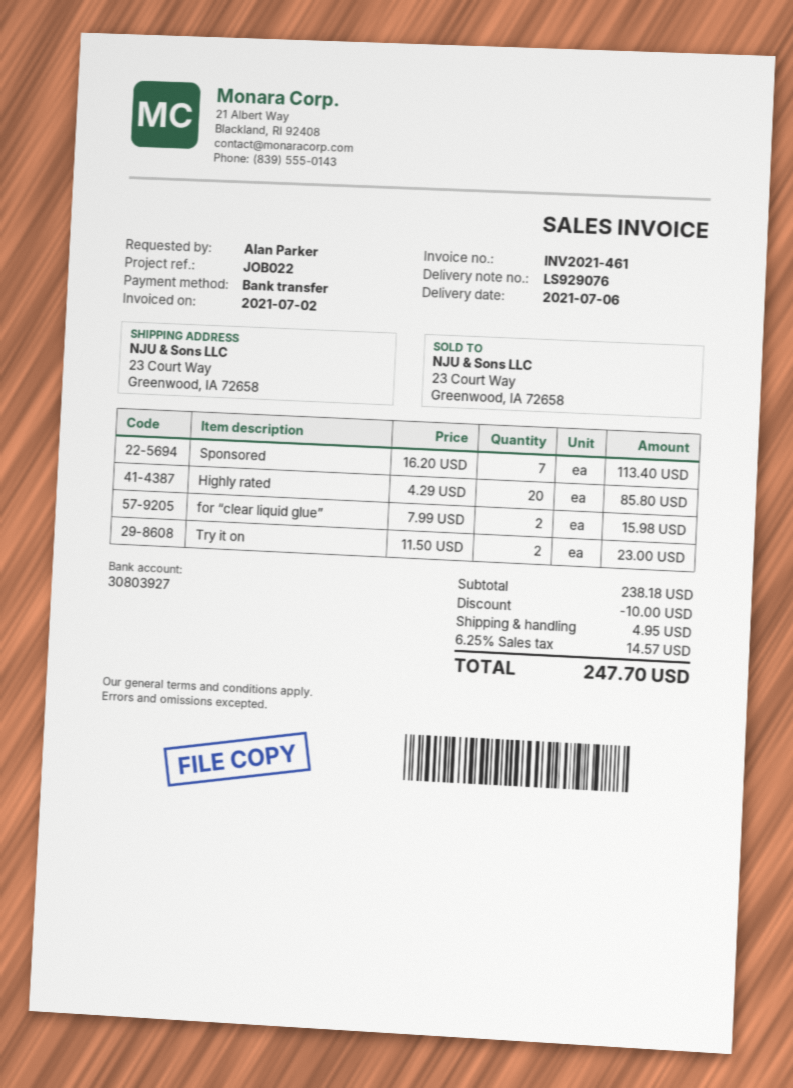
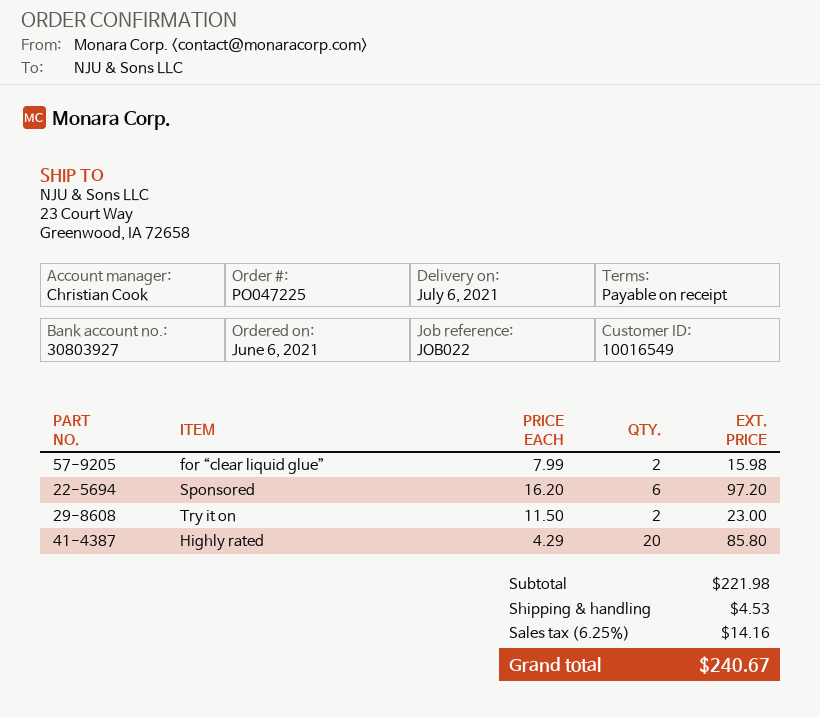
Sponsored: 7 x 16.20 = 113.40 -> 6 x 16.20 = 97.20
subtotal: 238.18 -> 221.98
discount: 10.00 -> none
shipping: 4.95 -> 4.53
tax: 6.25% = 14.57 -> 6.25% = 14.16
total: 247.70 -> 240.67

